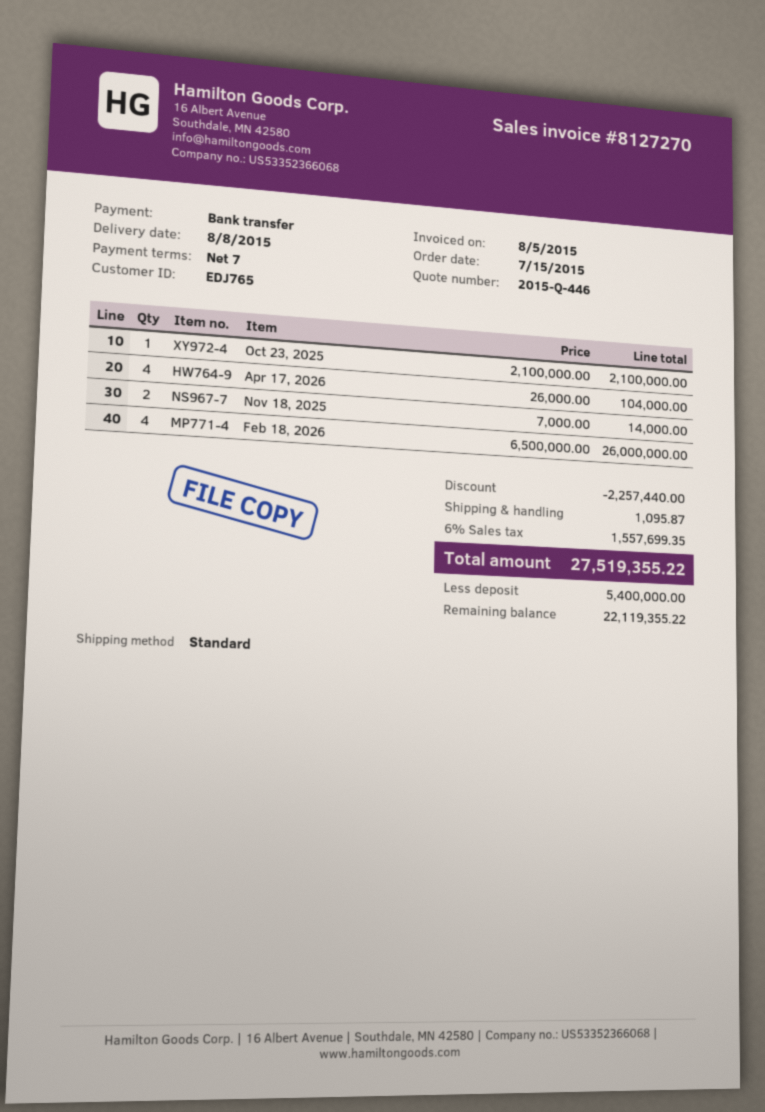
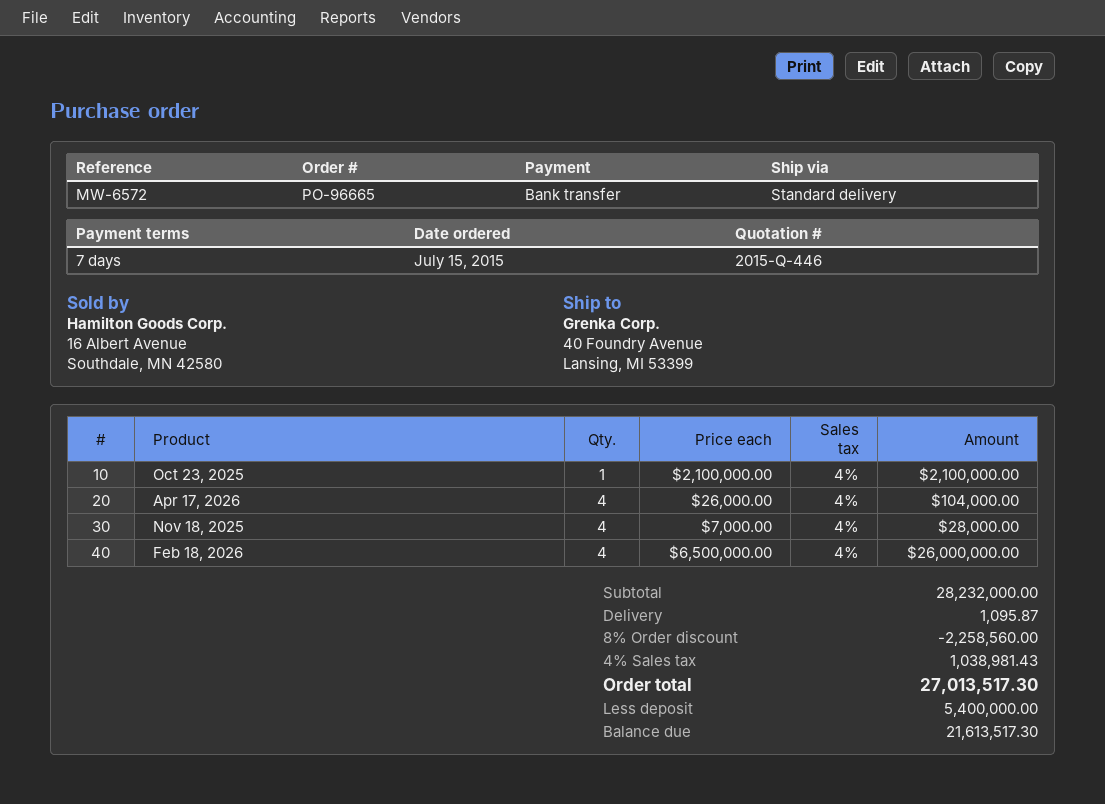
Nov 18, 2025: 2 x 7000.00 = 14000.00 -> 4 x 7000.00 = 28000.00
discount: 2257440.00 -> 2258560.00
tax: 6% = 1557699.35 -> 4% = 1038981.43
total: 27519355.22 -> 27013517.30
balance: 22119355.22 -> 21613517.30

